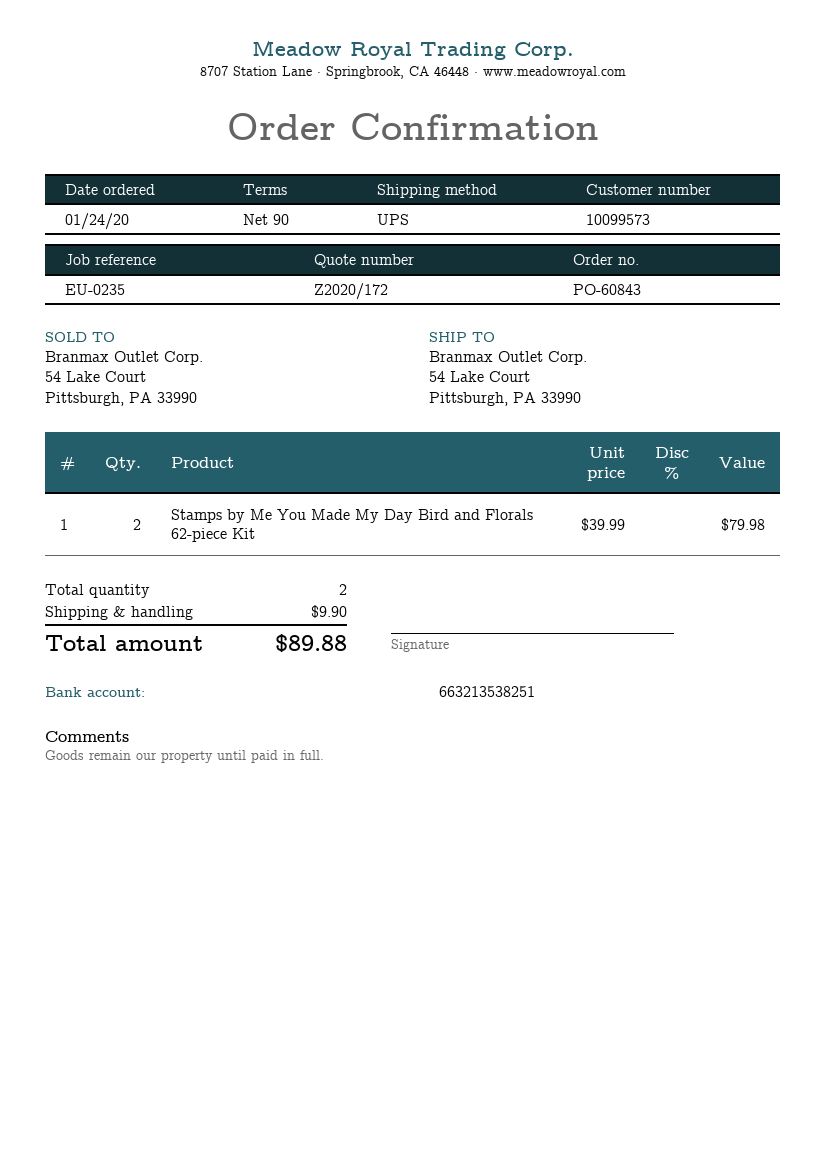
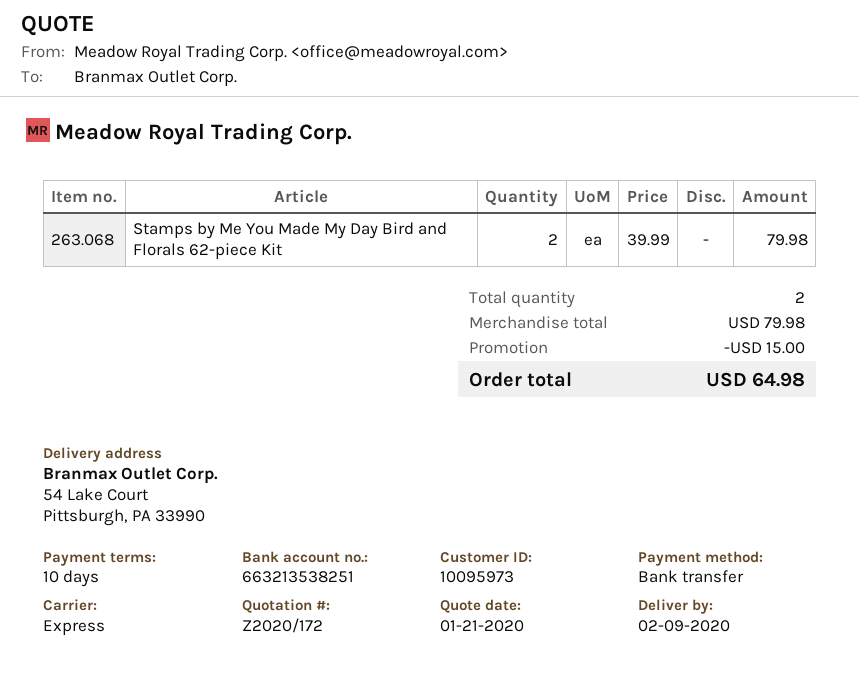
payment terms: 90 days -> 10 days
customer number: 10099573 -> 10095973
shipping method: UPS -> express
discount: none -> 15.00
shipping: 9.90 -> none
total: 89.88 -> 64.98

